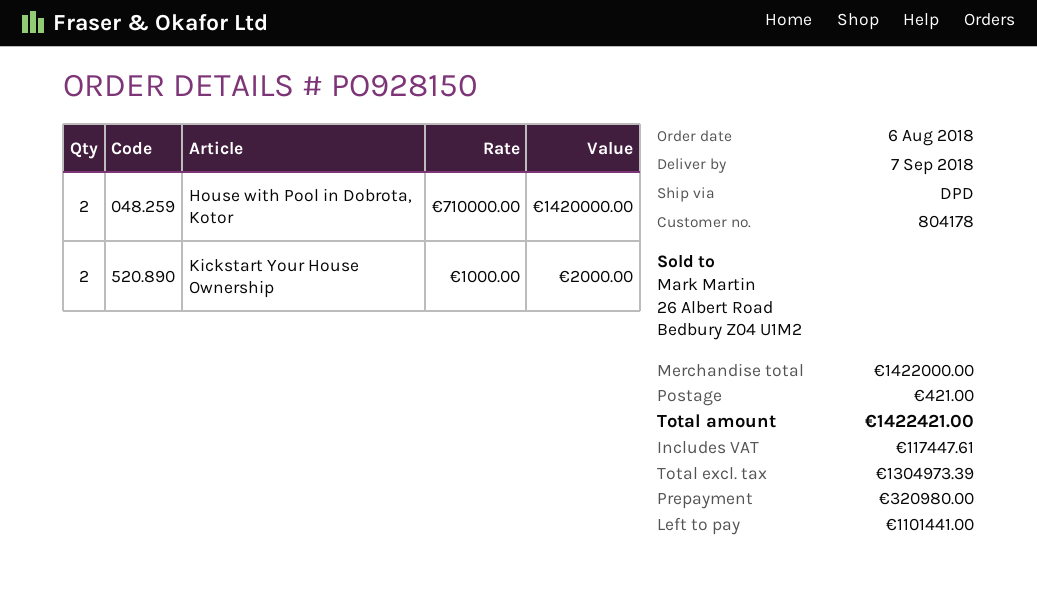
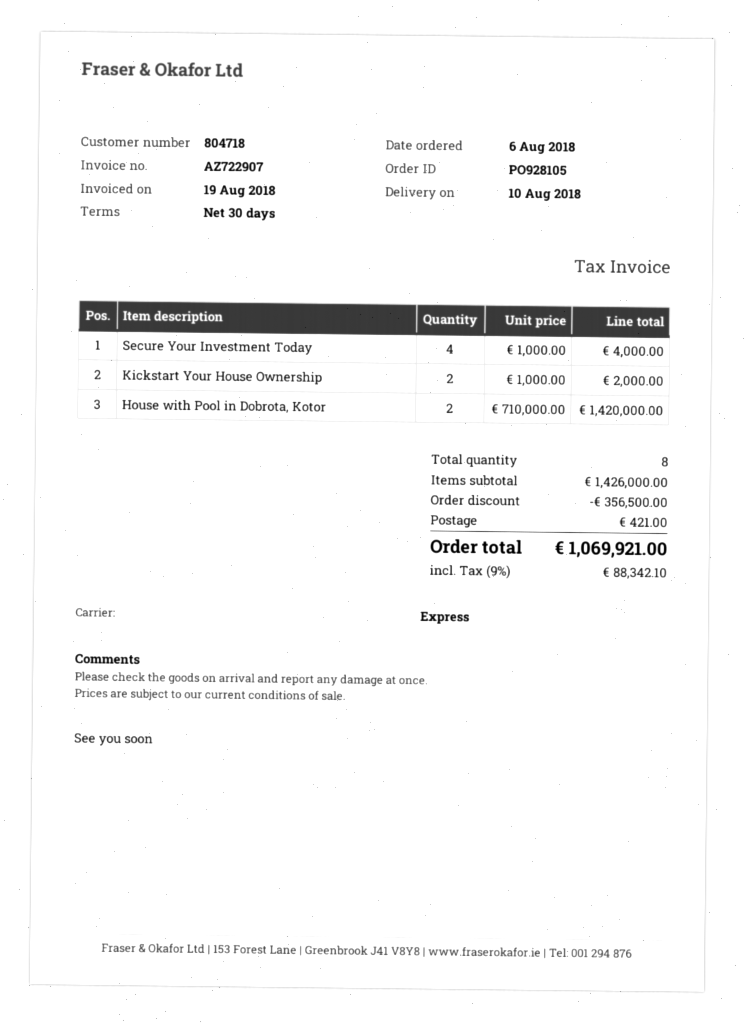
order number: PO928150 -> PO928105
delivery date: 2018-09-07 -> 2018-08-10
customer number: 804178 -> 804718
shipping method: DPD -> express
Secure Your Investment Today: none -> 4 x 1000.00 = 4000.00
subtotal: 1422000.00 -> 1426000.00
discount: none -> 356500.00
tax: 117447.61 -> 88342.10
total: 1422421.00 -> 1069921.00

